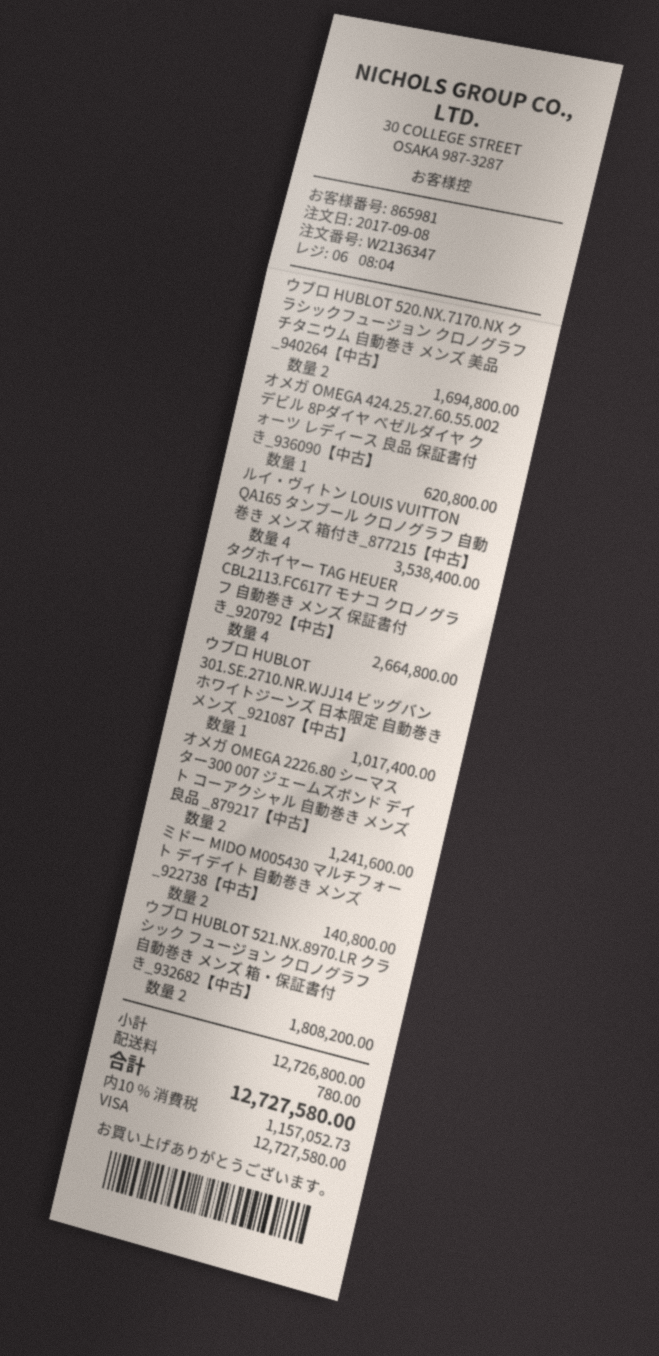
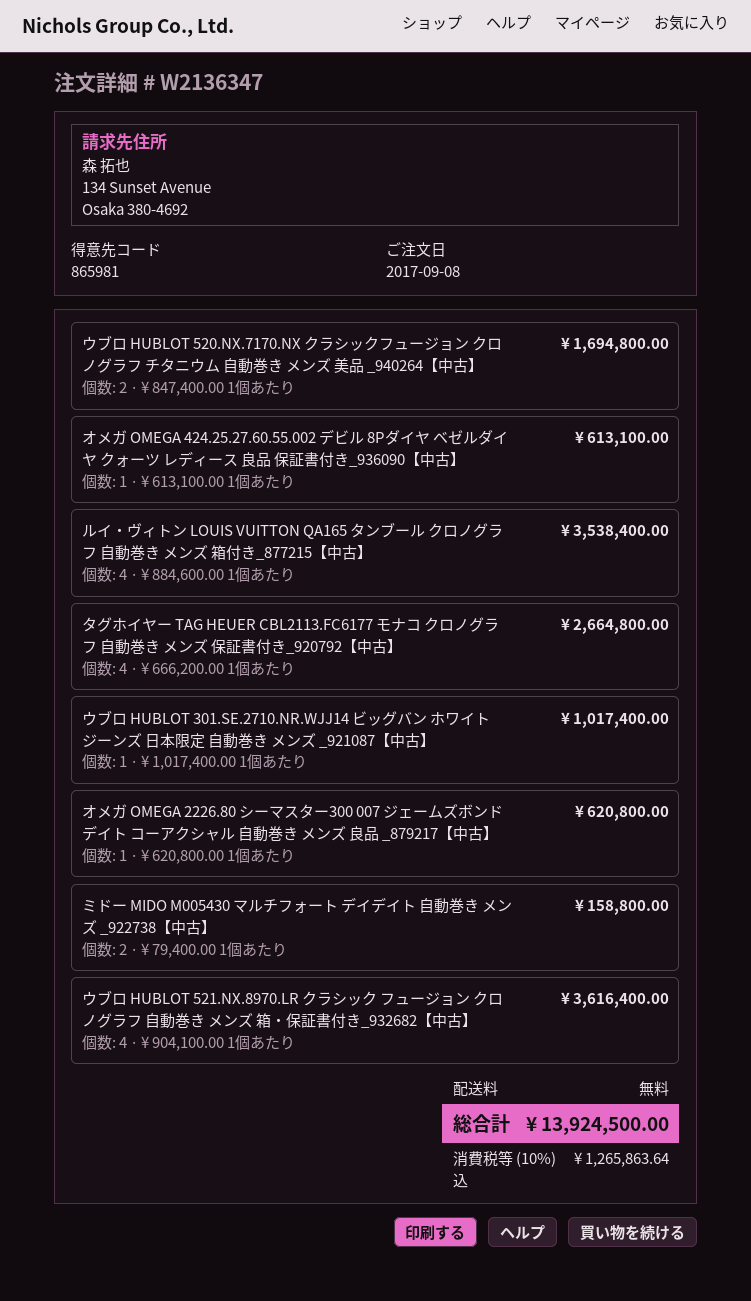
オメガ OMEGA 424.25.27.60.55.002 デビル 8Pダイヤ ベゼルダイヤ クォーツ レディース 良品 保証書付き_936090【中古】: 1 for 620800.00 -> 1 for 613100.00
オメガ OMEGA 2226.80 シーマスター300 007 ジェームズボンド デイト コーアクシャル 自動巻き メンズ 良品 _879217【中古】: 2 for 1241600.00 -> 1 for 620800.00
ミドー MIDO M005430 マルチフォート デイデイト 自動巻き メンズ _922738【中古】: 2 for 140800.00 -> 2 for 158800.00
ウブロ HUBLOT 521.NX.8970.LR クラシック フュージョン クロノグラフ 自動巻き メンズ 箱・保証書付き_932682【中古】: 2 for 1808200.00 -> 4 for 3616400.00
shipping: 780.00 -> 0.00
tax: 10% = 1157052.73 -> 10% = 1265863.64
total: 12727580.00 -> 13924500.00

